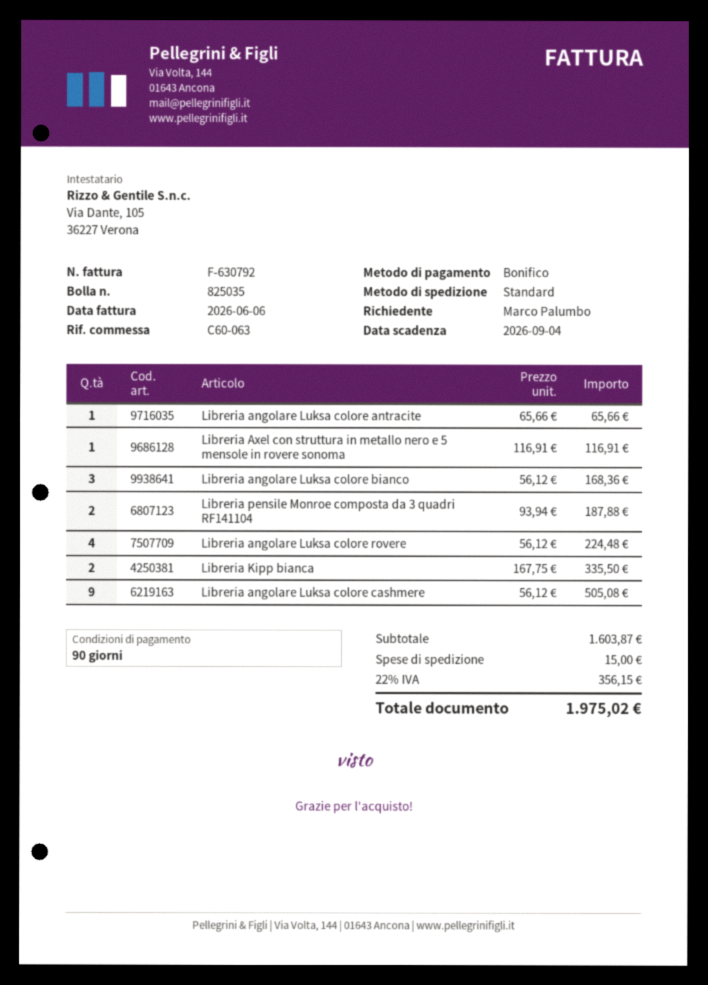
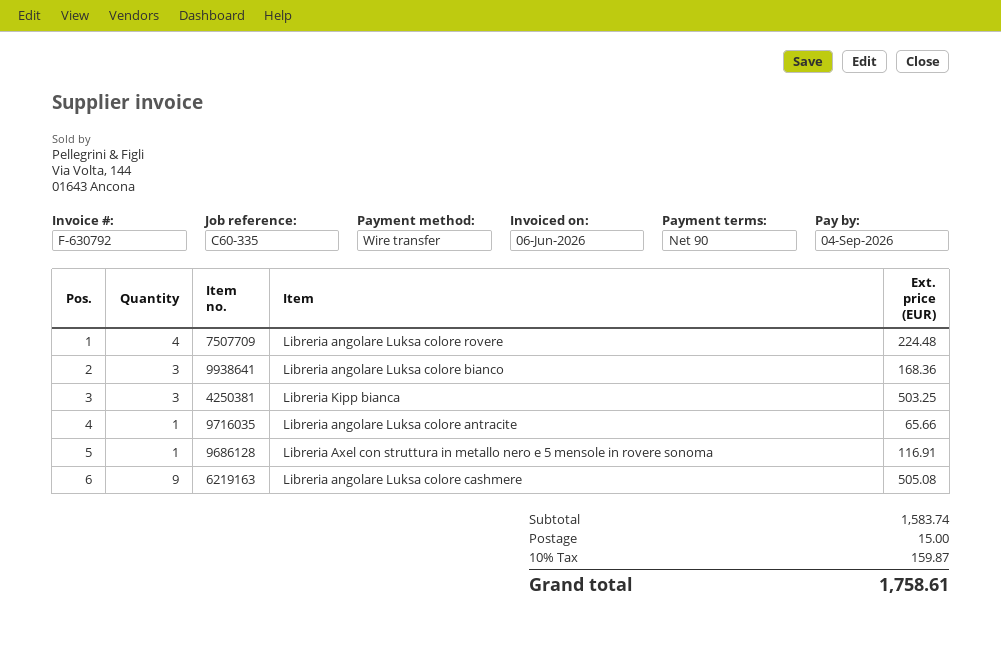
reference: C60-063 -> C60-335
Libreria pensile Monroe composta da 3 quadri RF141104: 2 for 187.88 -> none
Libreria Kipp bianca: 2 for 335.50 -> 3 for 503.25
subtotal: 1603.87 -> 1583.74
tax: 22% = 356.15 -> 10% = 159.87
total: 1975.02 -> 1758.61

